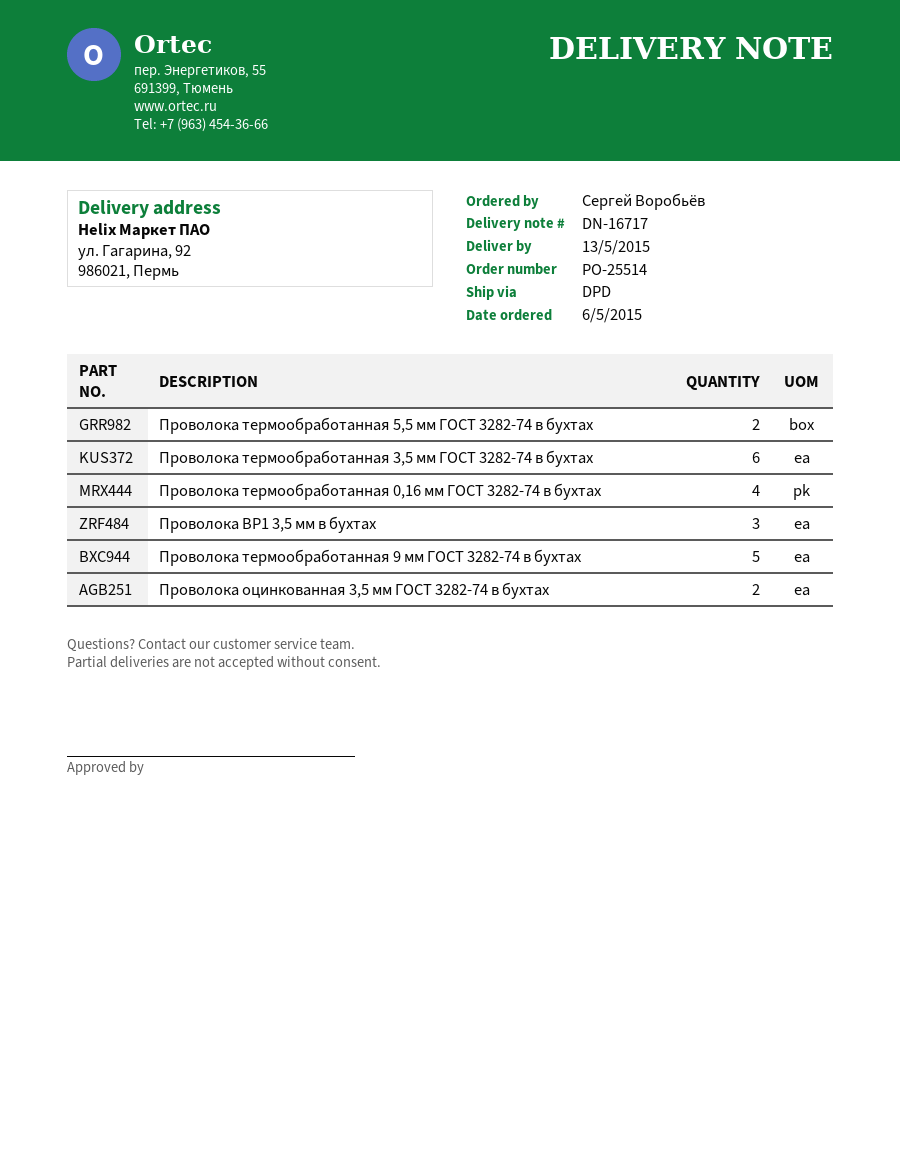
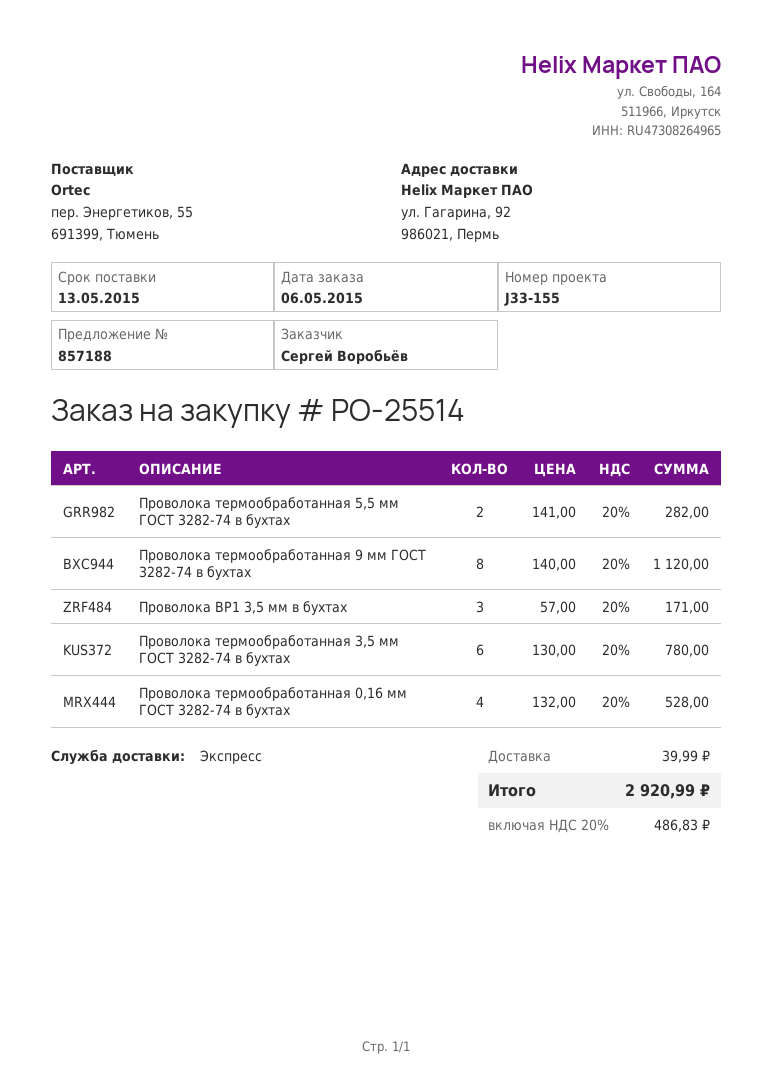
shipping method: DPD -> express
Проволока термообработанная 9 мм ГОСТ 3282-74 в бухтах: 5 -> 8
Проволока оцинкованная 3,5 мм ГОСТ 3282-74 в бухтах: 2 -> none

